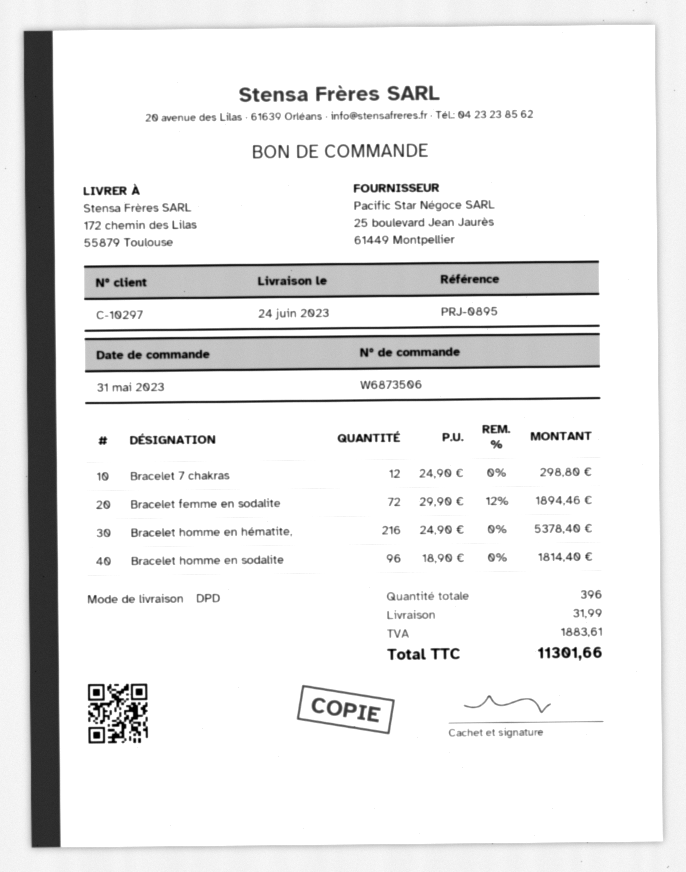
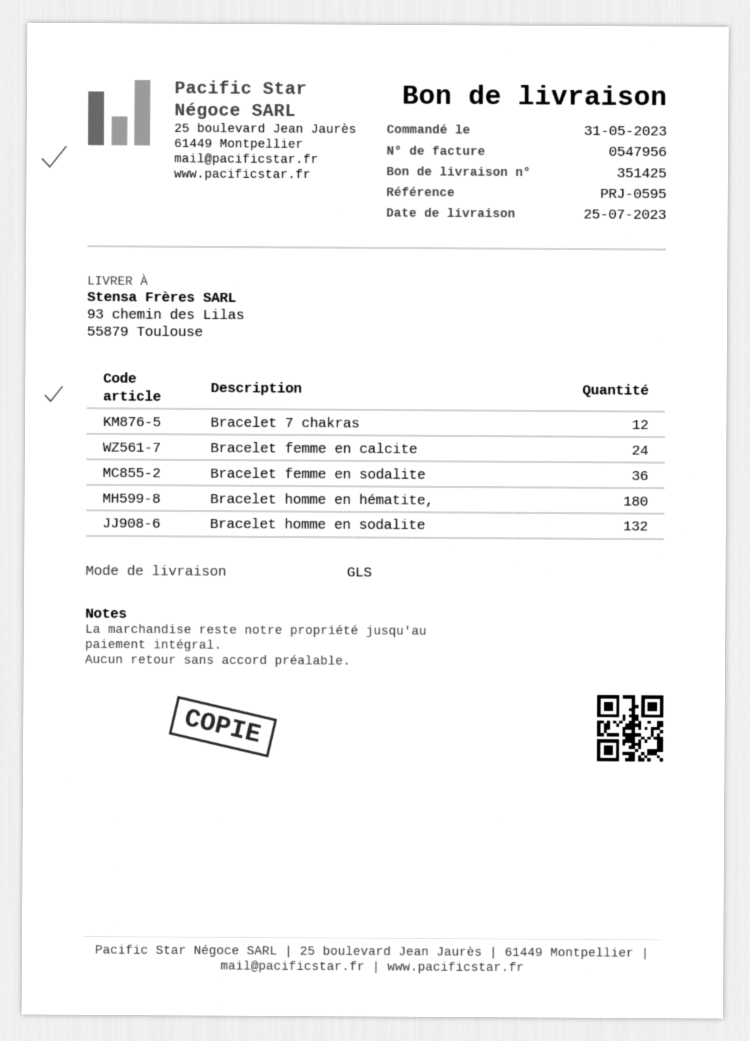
delivery date: 2023-06-24 -> 2023-07-25
reference: PRJ-0895 -> PRJ-0595
shipping method: DPD -> GLS
ship to: 172 chemin des Lilas, 55879 Toulouse -> 93 chemin des Lilas, 55879 Toulouse
Bracelet femme en sodalite: 72 -> 36
Bracelet homme en hématite,: 216 -> 180
Bracelet homme en sodalite: 96 -> 132
Bracelet femme en calcite: none -> 24

